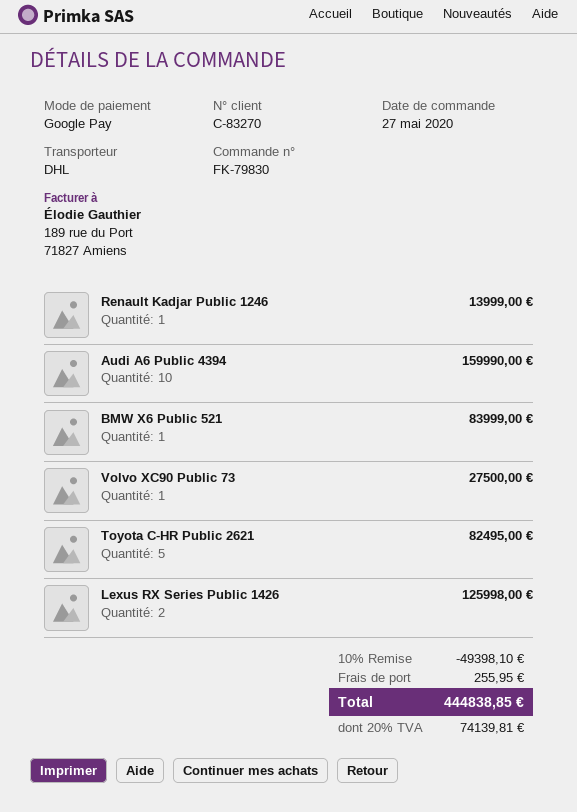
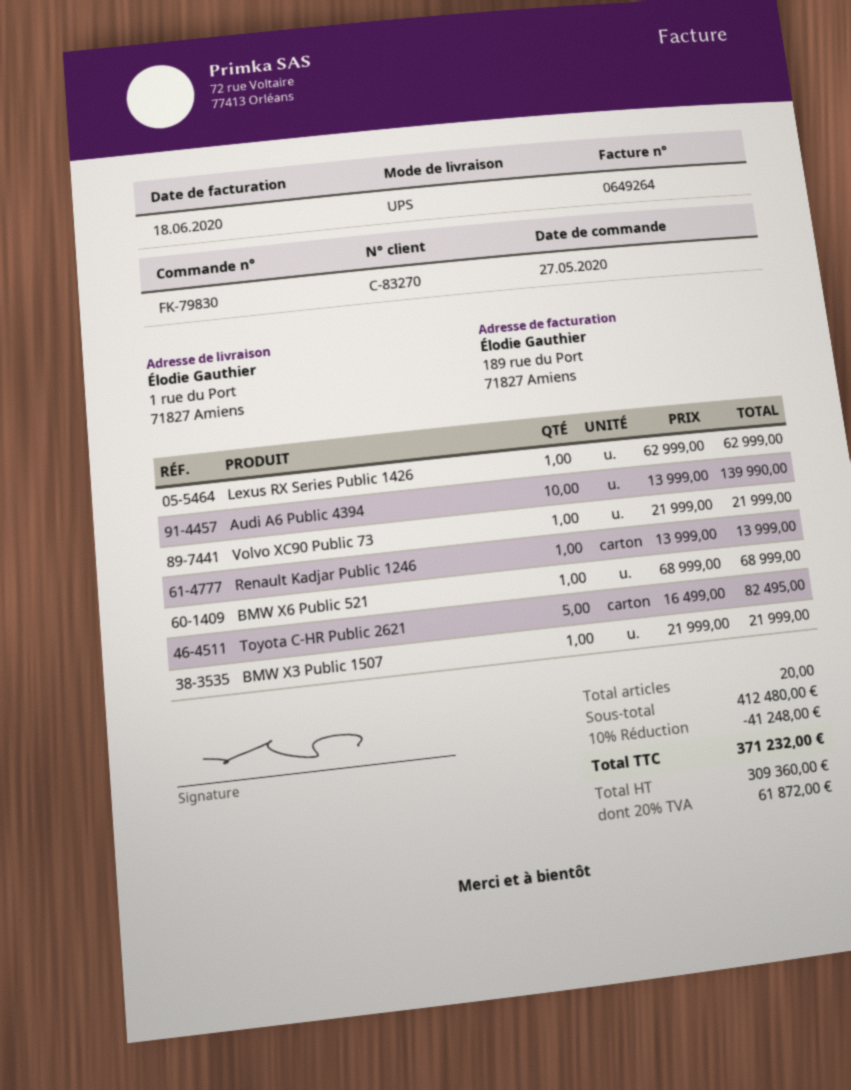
shipping method: DHL -> UPS
Audi A6 Public 4394: 10 for 159990.00 -> 10 for 139990.00
BMW X6 Public 521: 1 for 83999.00 -> 1 for 68999.00
Volvo XC90 Public 73: 1 for 27500.00 -> 1 for 21999.00
Lexus RX Series Public 1426: 2 for 125998.00 -> 1 for 62999.00
BMW X3 Public 1507: none -> 1 for 21999.00
discount: 10% = 49398.10 -> 10% = 41248.00
shipping: 255.95 -> none
tax: 20% = 74139.81 -> 20% = 61872.00
total: 444838.85 -> 371232.00

